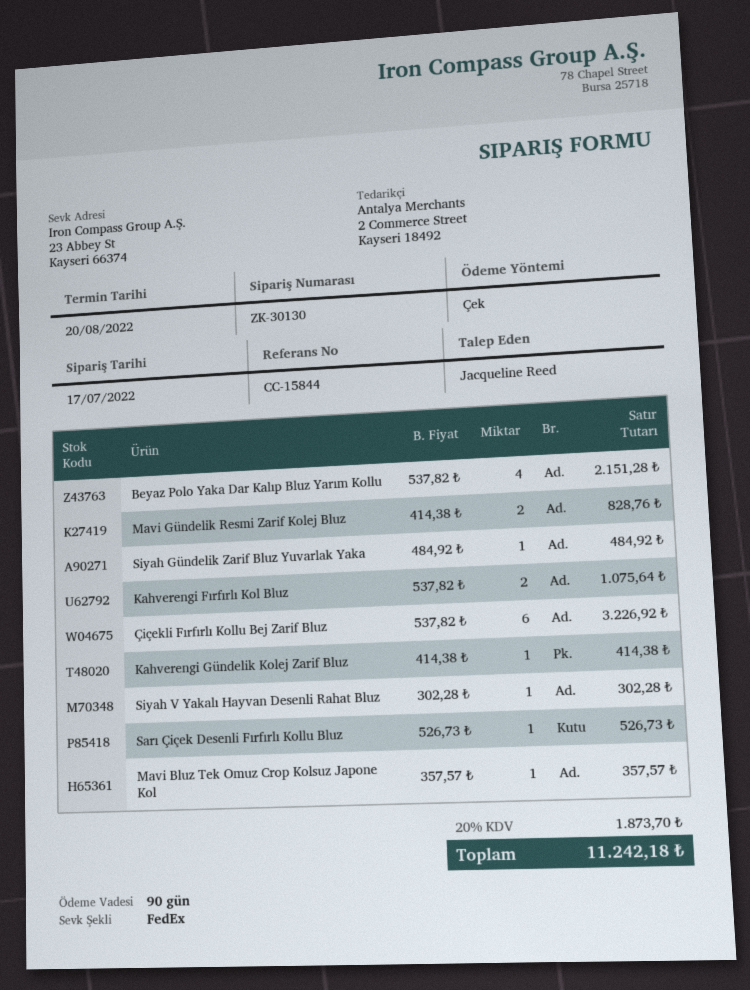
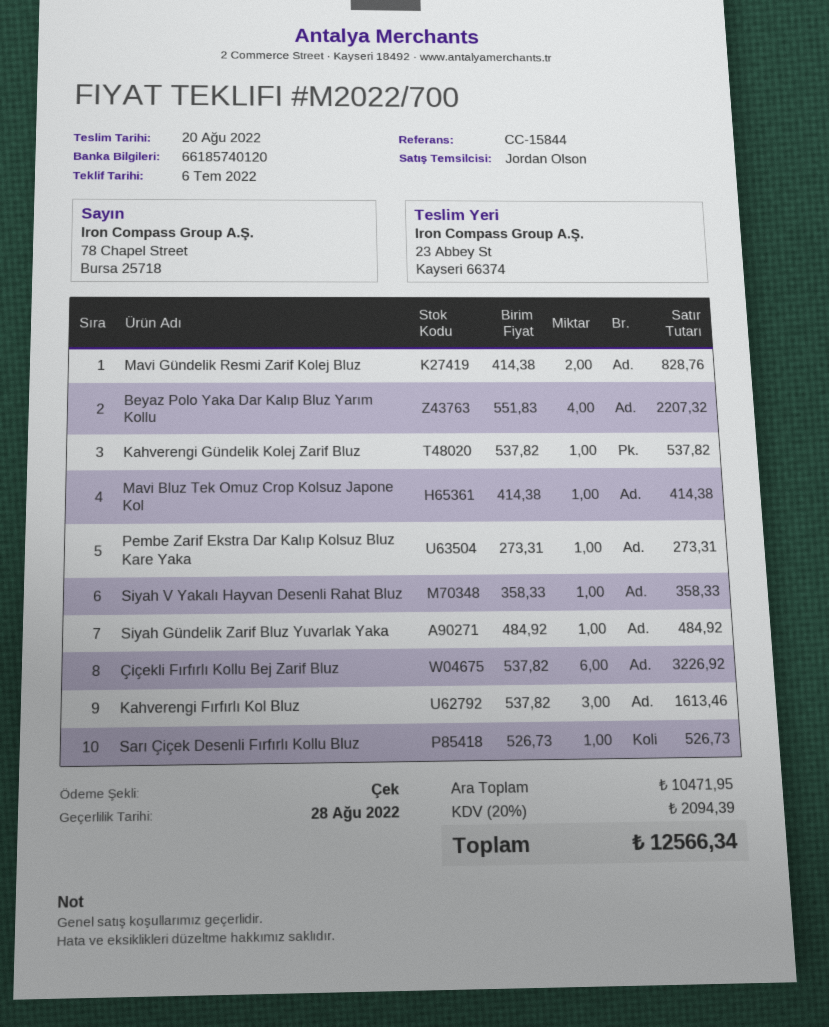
Beyaz Polo Yaka Dar Kalıp Bluz Yarım Kollu: 4 x 537.82 = 2151.28 -> 4 x 551.83 = 2207.32
Kahverengi Fırfırlı Kol Bluz: 2 x 537.82 = 1075.64 -> 3 x 537.82 = 1613.46
Kahverengi Gündelik Kolej Zarif Bluz: 1 x 414.38 = 414.38 -> 1 x 537.82 = 537.82
Siyah V Yakalı Hayvan Desenli Rahat Bluz: 1 x 302.28 = 302.28 -> 1 x 358.33 = 358.33
Mavi Bluz Tek Omuz Crop Kolsuz Japone Kol: 1 x 357.57 = 357.57 -> 1 x 414.38 = 414.38
Pembe Zarif Ekstra Dar Kalıp Kolsuz Bluz Kare Yaka: none -> 1 x 273.31 = 273.31
tax: 20% = 1873.70 -> 20% = 2094.39
total: 11242.18 -> 12566.34

